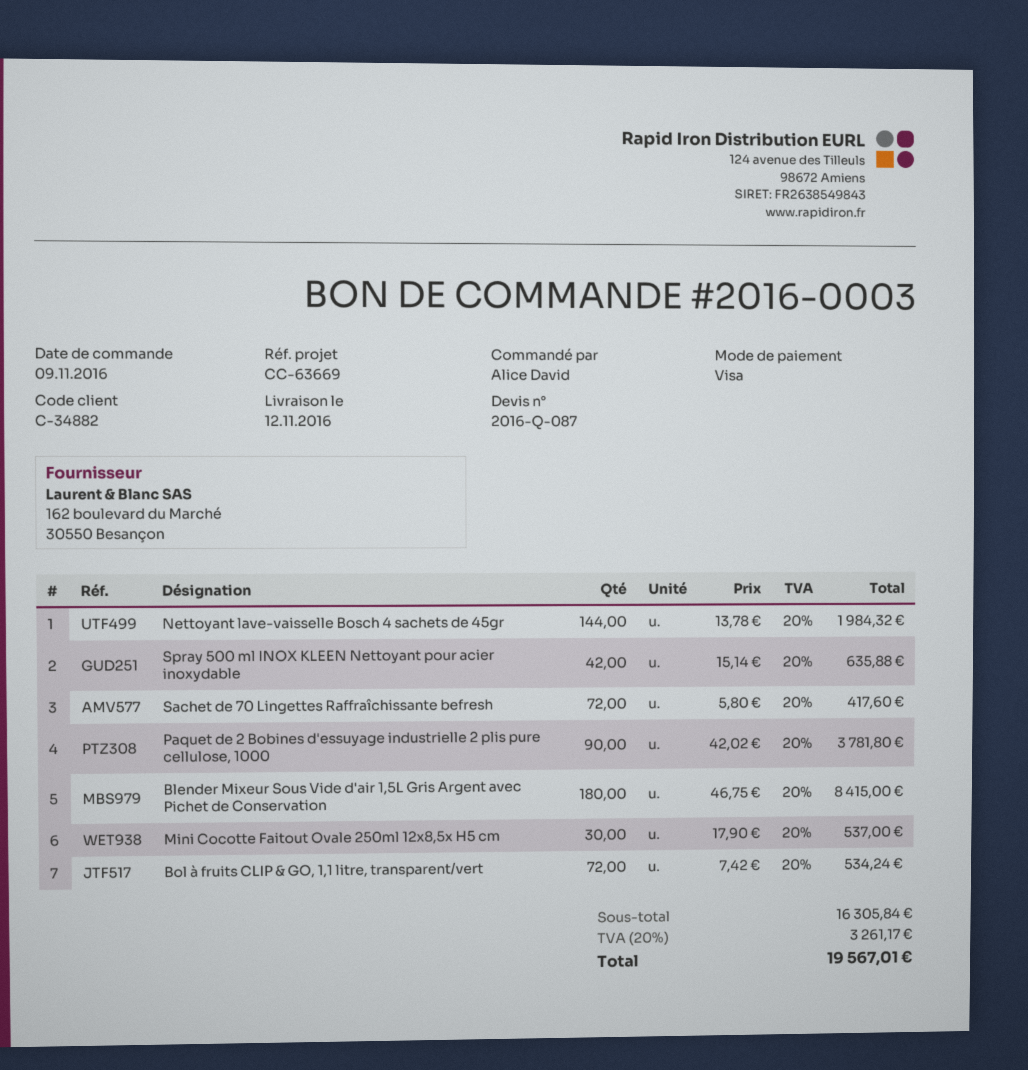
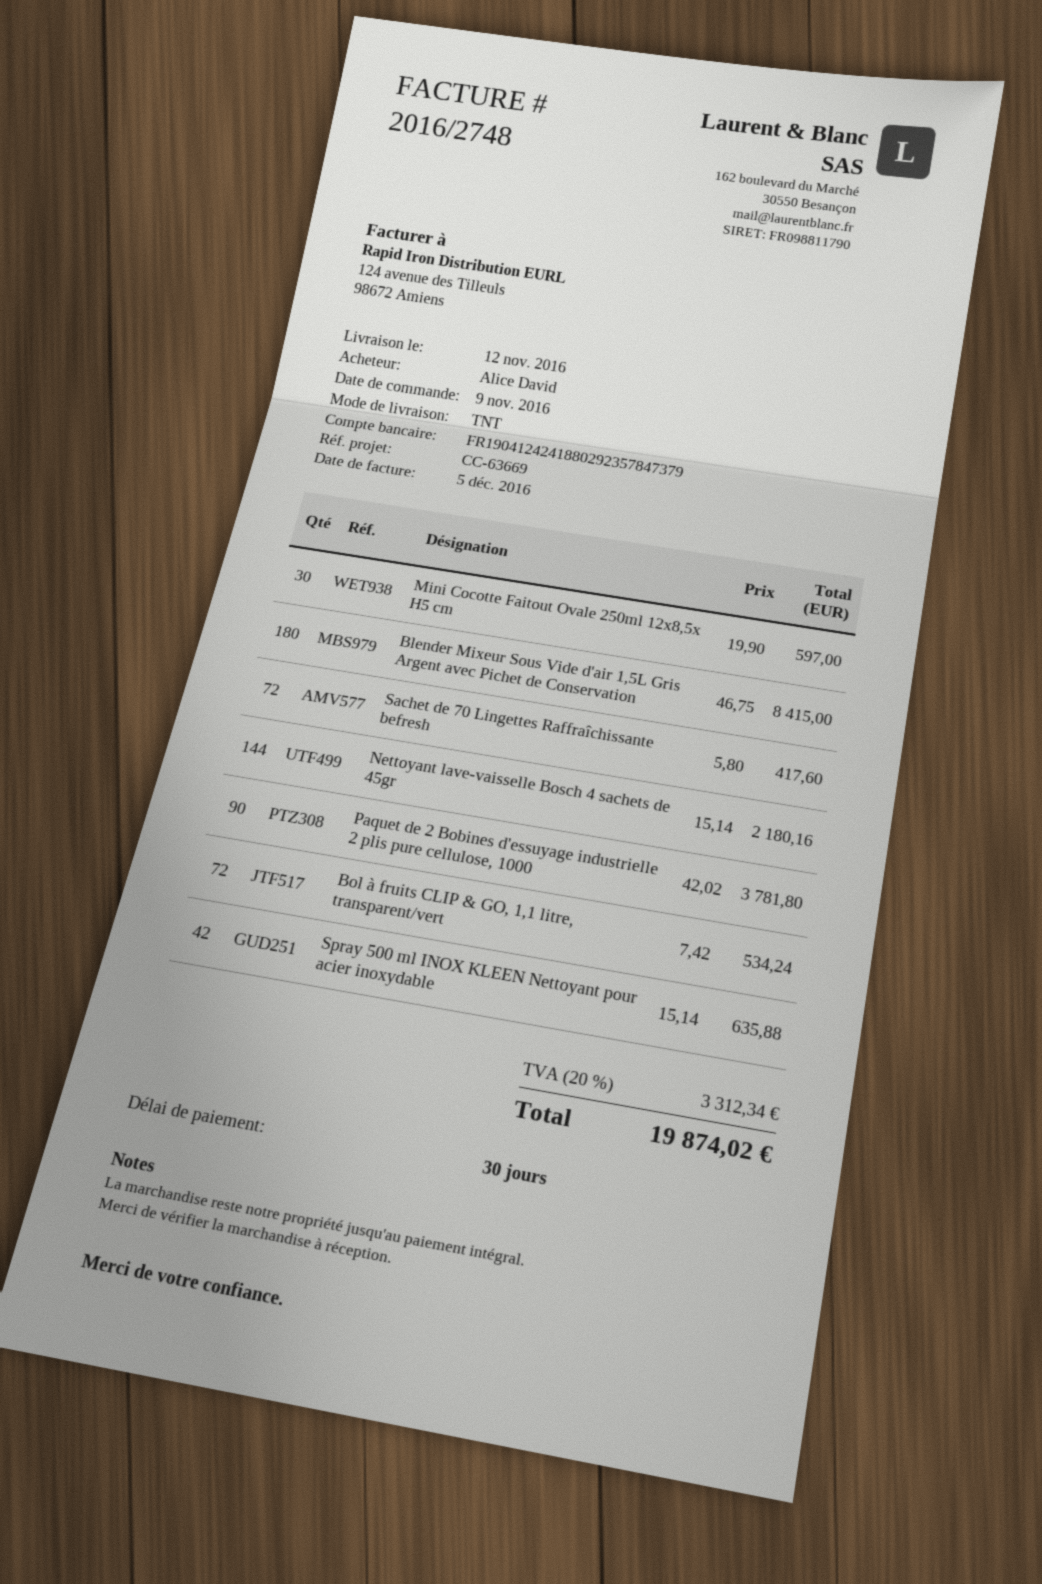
Nettoyant lave-vaisselle Bosch 4 sachets de 45gr: 144 x 13.78 = 1984.32 -> 144 x 15.14 = 2180.16
Mini Cocotte Faitout Ovale 250ml 12x8,5x H5 cm: 30 x 17.90 = 537.00 -> 30 x 19.90 = 597.00
tax: 20% = 3261.17 -> 20% = 3312.34
total: 19567.01 -> 19874.02

